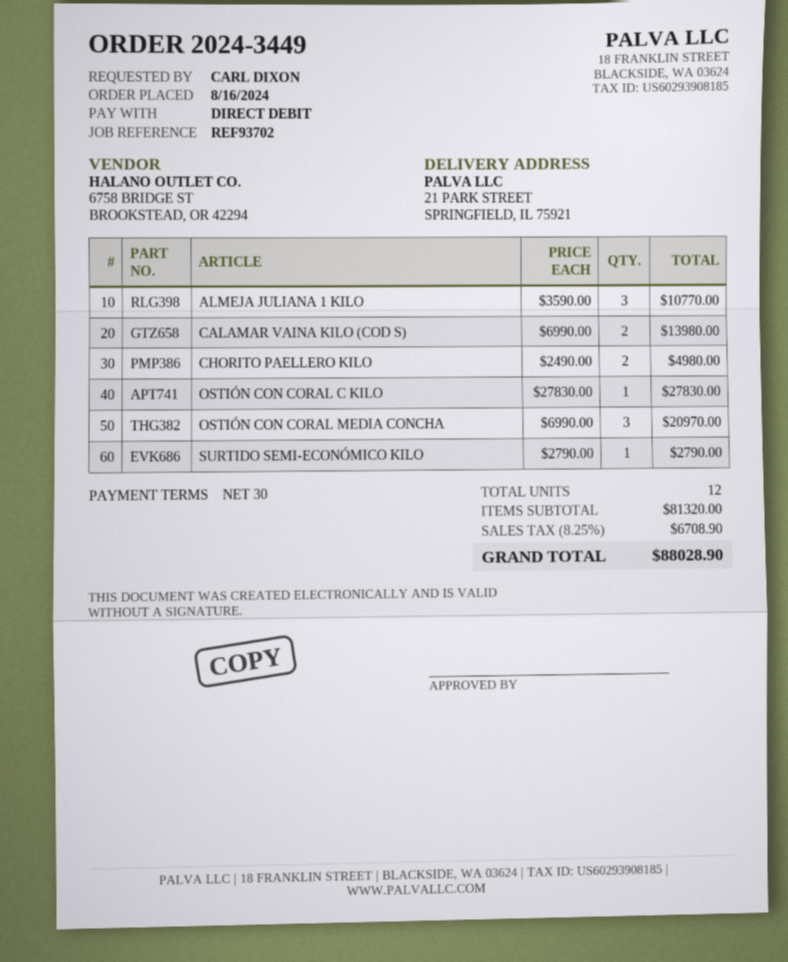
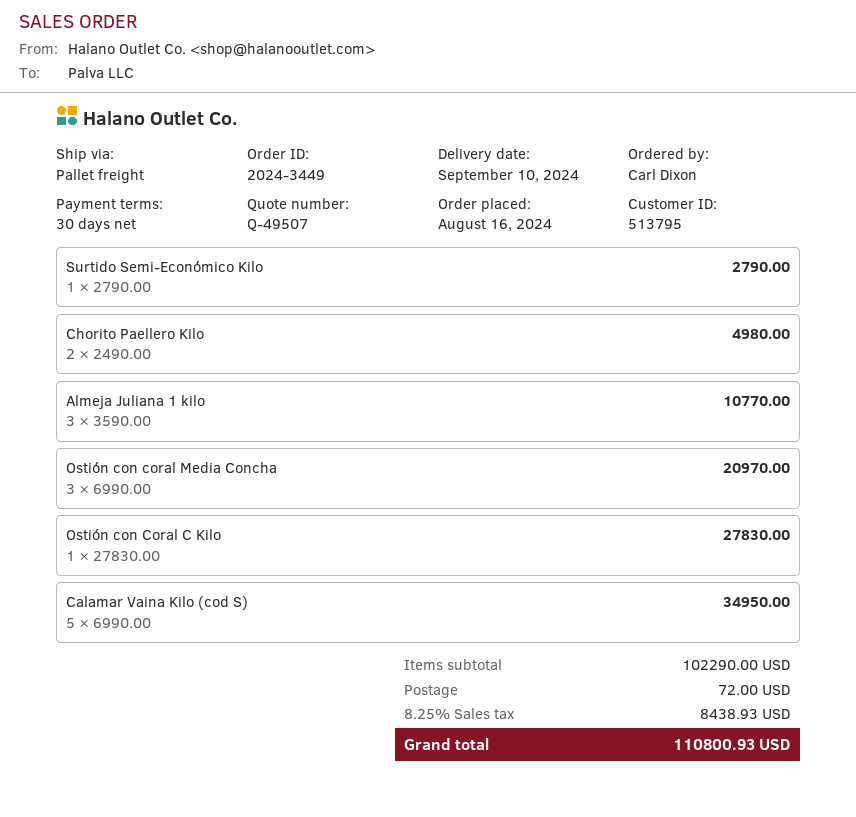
CALAMAR VAINA KILO (COD S): 2 x 6990.00 = 13980.00 -> 5 x 6990.00 = 34950.00
subtotal: 81320.00 -> 102290.00
shipping: none -> 72.00
tax: 8.25% = 6708.90 -> 8.25% = 8438.93
total: 88028.90 -> 110800.93

